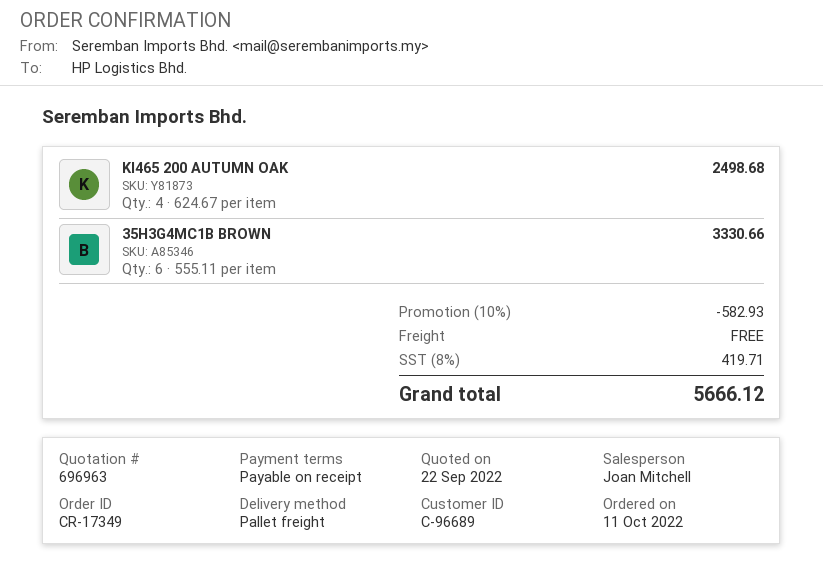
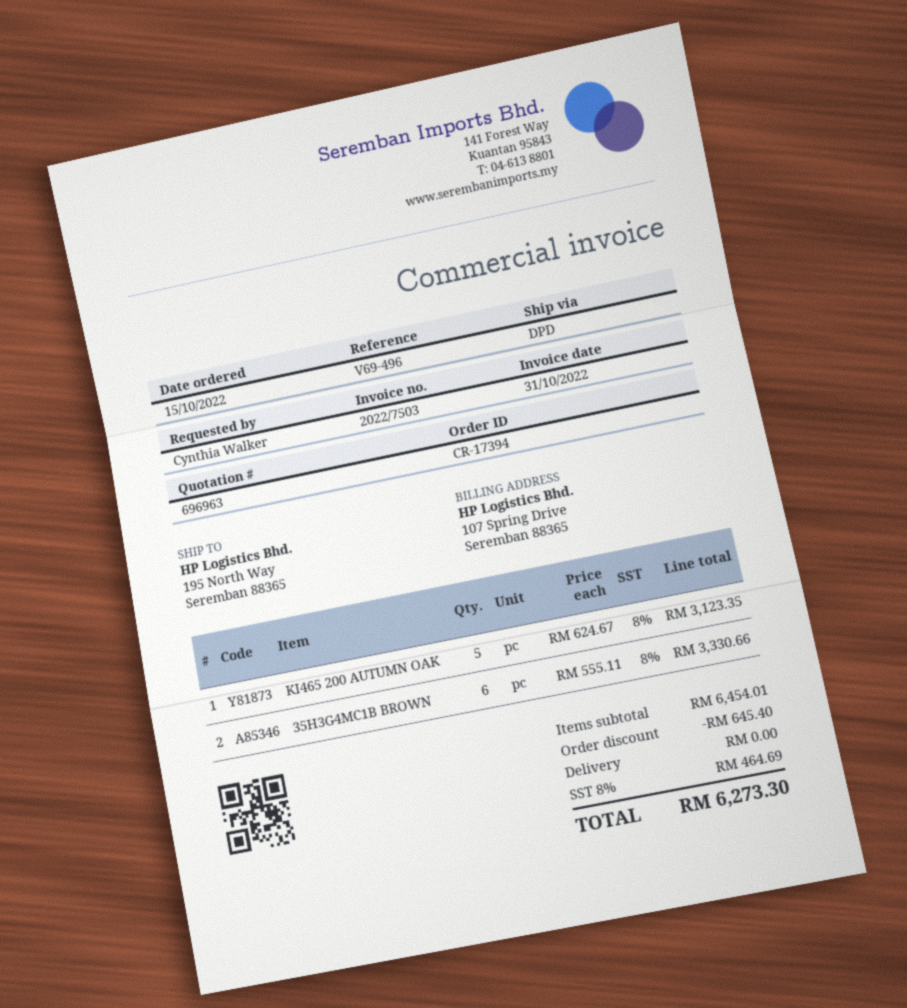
order number: CR-17349 -> CR-17394
order date: 2022-10-11 -> 2022-10-15
shipping method: pallet freight -> DPD
KI465 200 AUTUMN OAK: 4 x 624.67 = 2498.68 -> 5 x 624.67 = 3123.35
discount: 582.93 -> 645.40
tax: 8% = 419.71 -> 8% = 464.69
total: 5666.12 -> 6273.30

